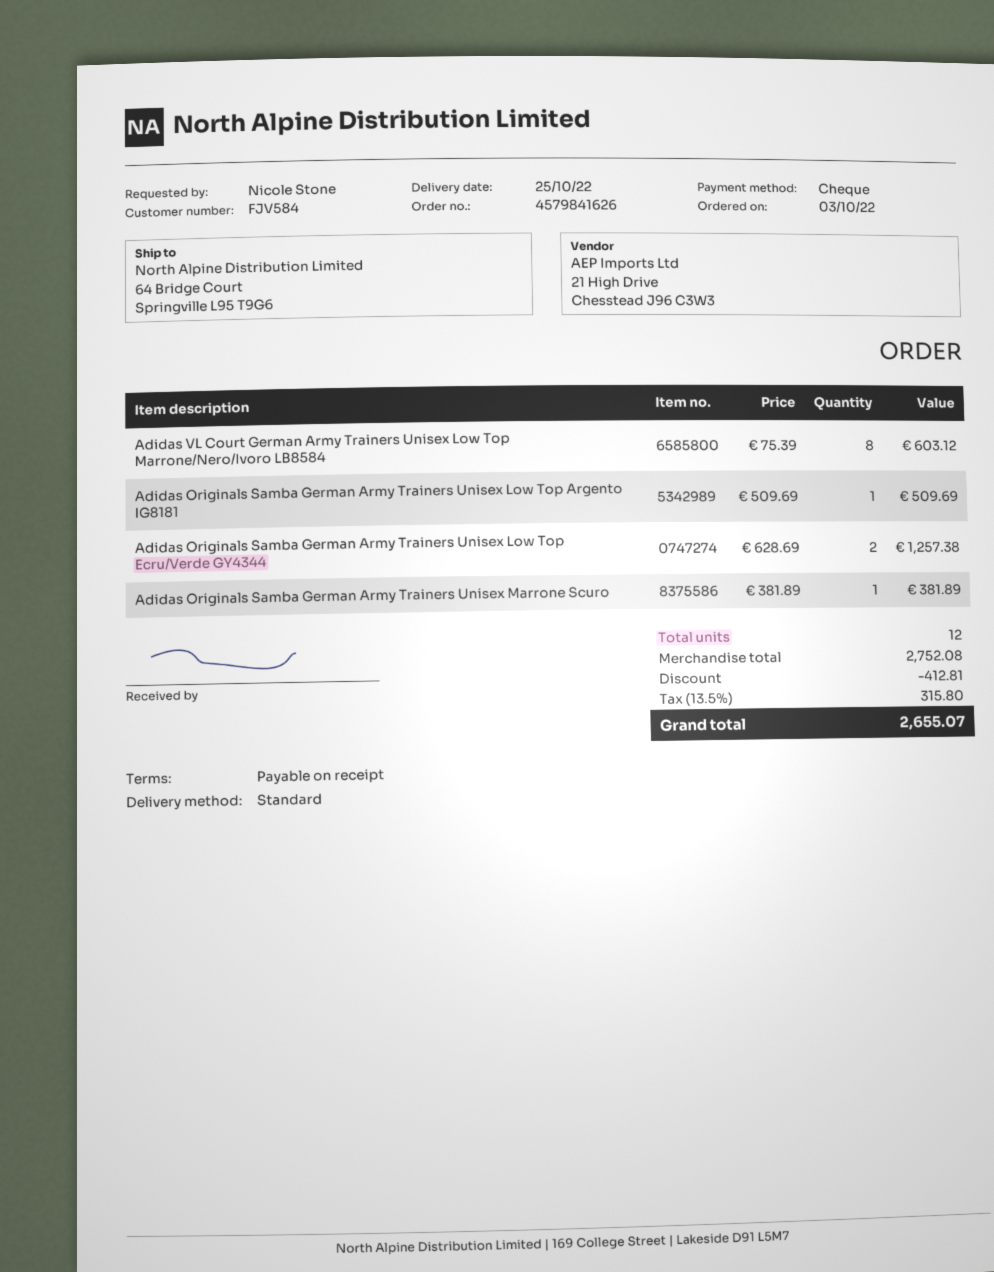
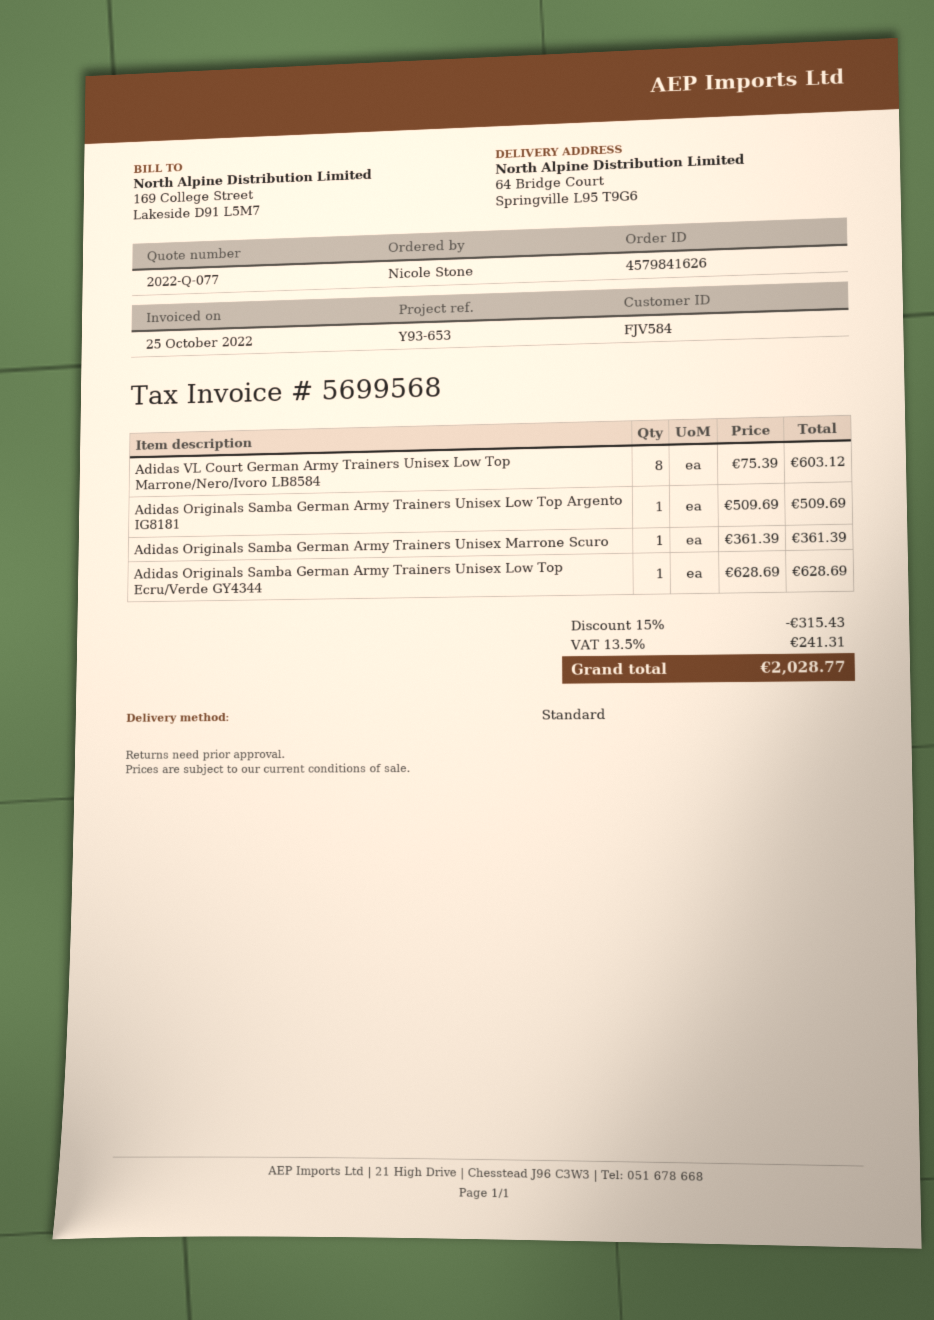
Adidas Originals Samba German Army Trainers Unisex Low Top Ecru/Verde GY4344: 2 x 628.69 = 1257.38 -> 1 x 628.69 = 628.69
Adidas Originals Samba German Army Trainers Unisex Marrone Scuro: 1 x 381.89 = 381.89 -> 1 x 361.39 = 361.39
discount: 412.81 -> 315.43
tax: 13.5% = 315.80 -> 13.5% = 241.31
total: 2655.07 -> 2028.77

